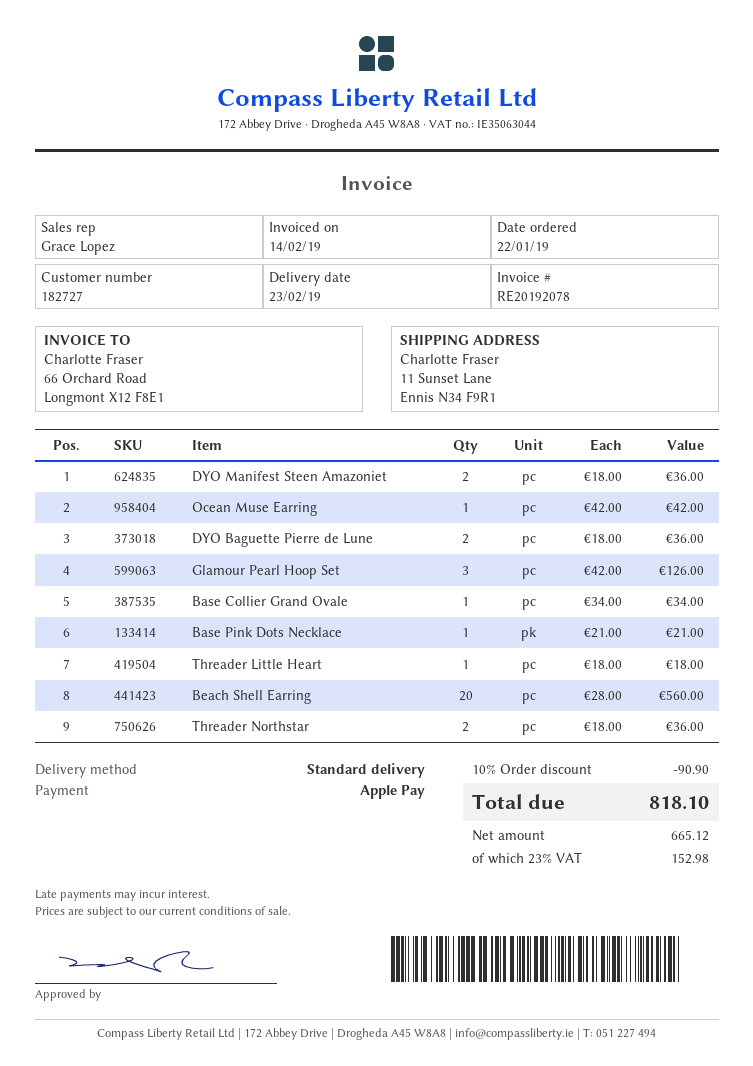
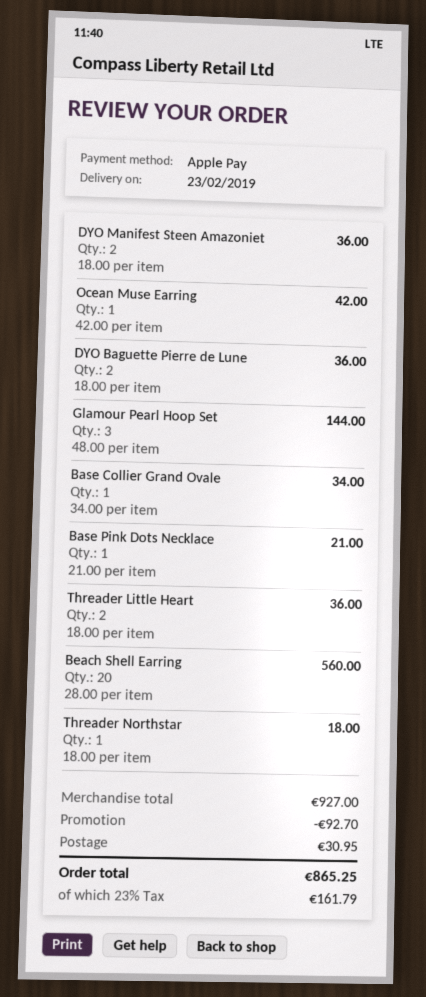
Glamour Pearl Hoop Set: 3 x 42.00 = 126.00 -> 3 x 48.00 = 144.00
Threader Little Heart: 1 x 18.00 = 18.00 -> 2 x 18.00 = 36.00
Threader Northstar: 2 x 18.00 = 36.00 -> 1 x 18.00 = 18.00
discount: 90.90 -> 92.70
shipping: none -> 30.95
tax: 23% = 152.98 -> 23% = 161.79
total: 818.10 -> 865.25

